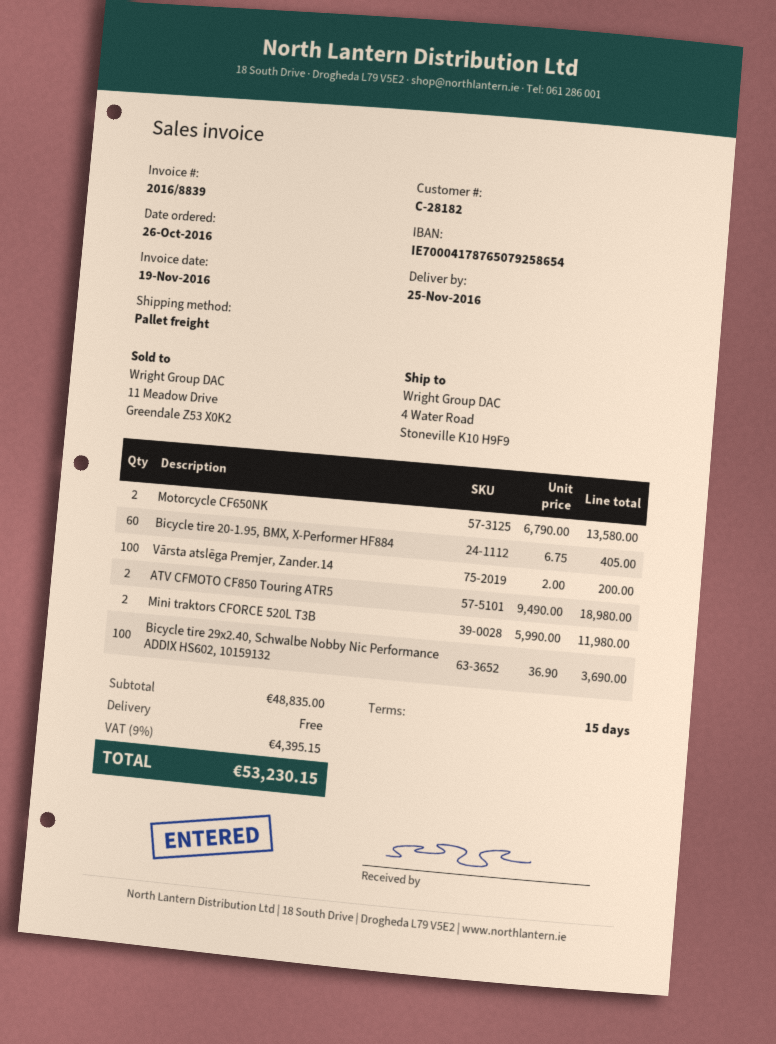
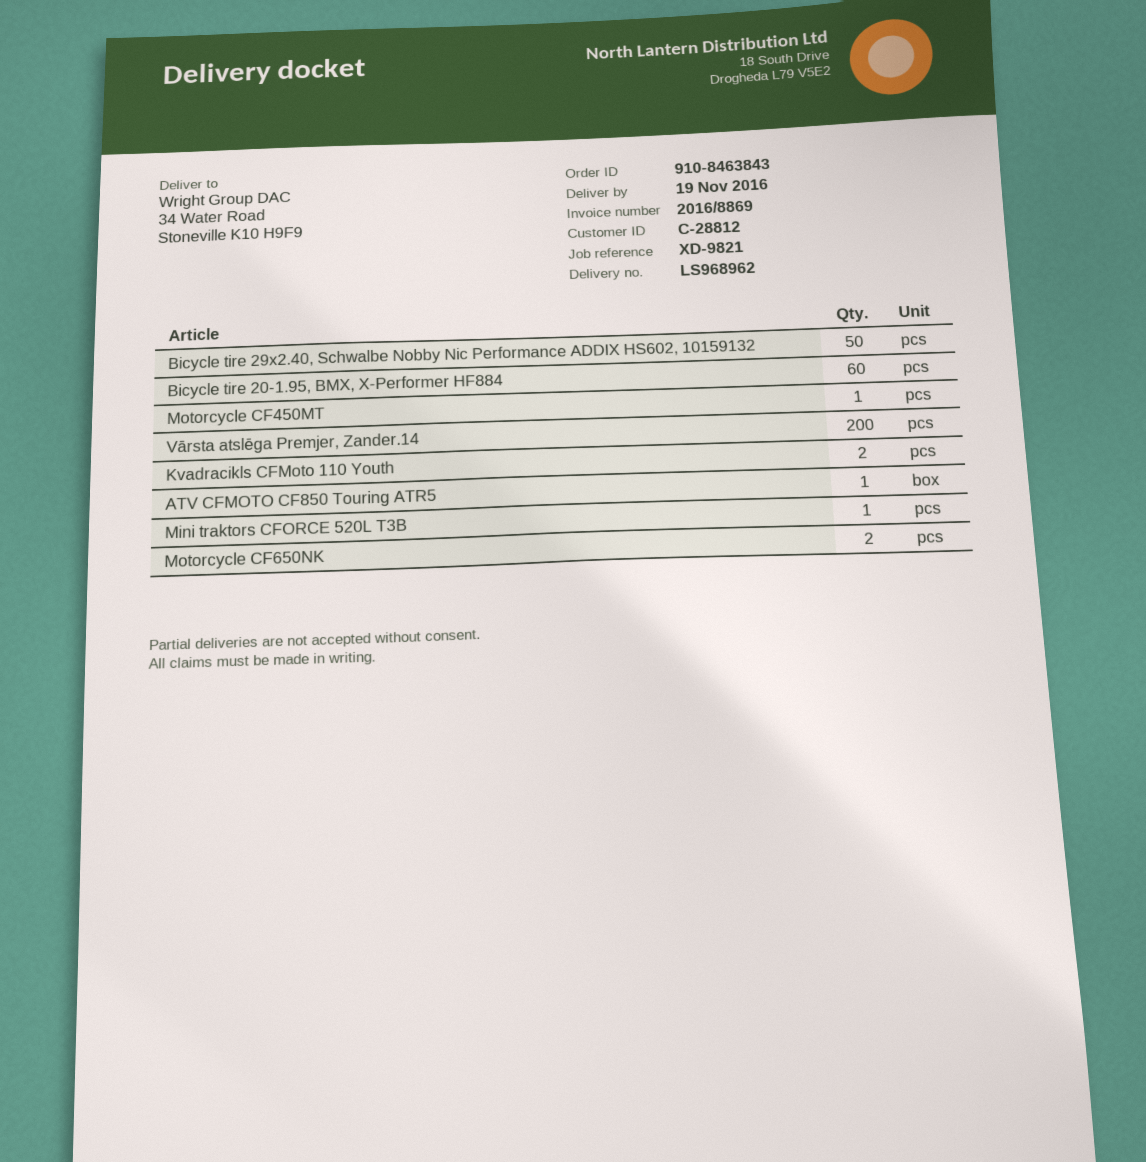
delivery date: 2016-11-25 -> 2016-11-19
invoice number: 2016/8839 -> 2016/8869
customer number: C-28182 -> C-28812
ship to: 4 Water Road, Stoneville K10 H9F9 -> 34 Water Road, Stoneville K10 H9F9
Vārsta atslēga Premjer, Zander.14: 100 -> 200
ATV CFMOTO CF850 Touring ATR5: 2 -> 1
Mini traktors CFORCE 520L T3B: 2 -> 1
Bicycle tire 29x2.40, Schwalbe Nobby Nic Performance ADDIX HS602, 10159132: 100 -> 50
Motorcycle CF450MT: none -> 1
Kvadracikls CFMoto 110 Youth: none -> 2

